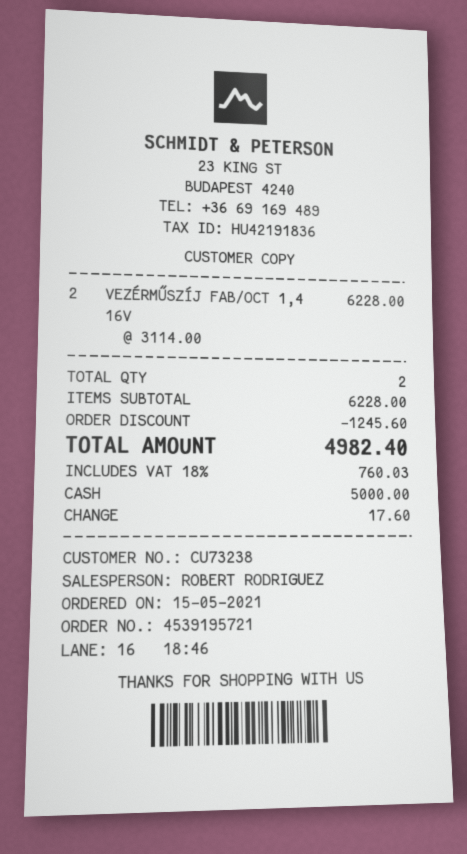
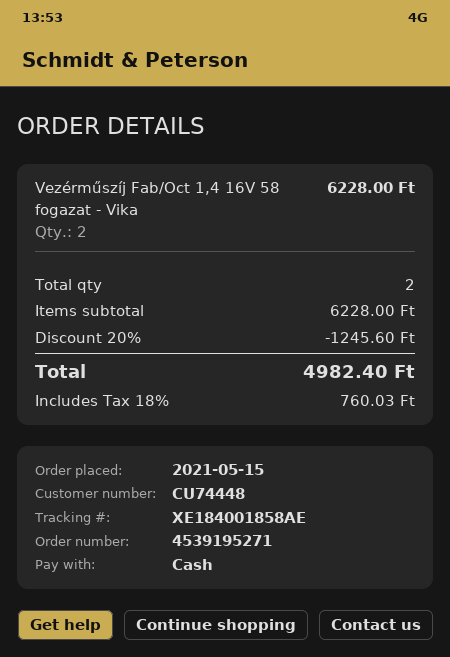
order number: 4539195721 -> 4539195271
customer number: CU73238 -> CU74448

